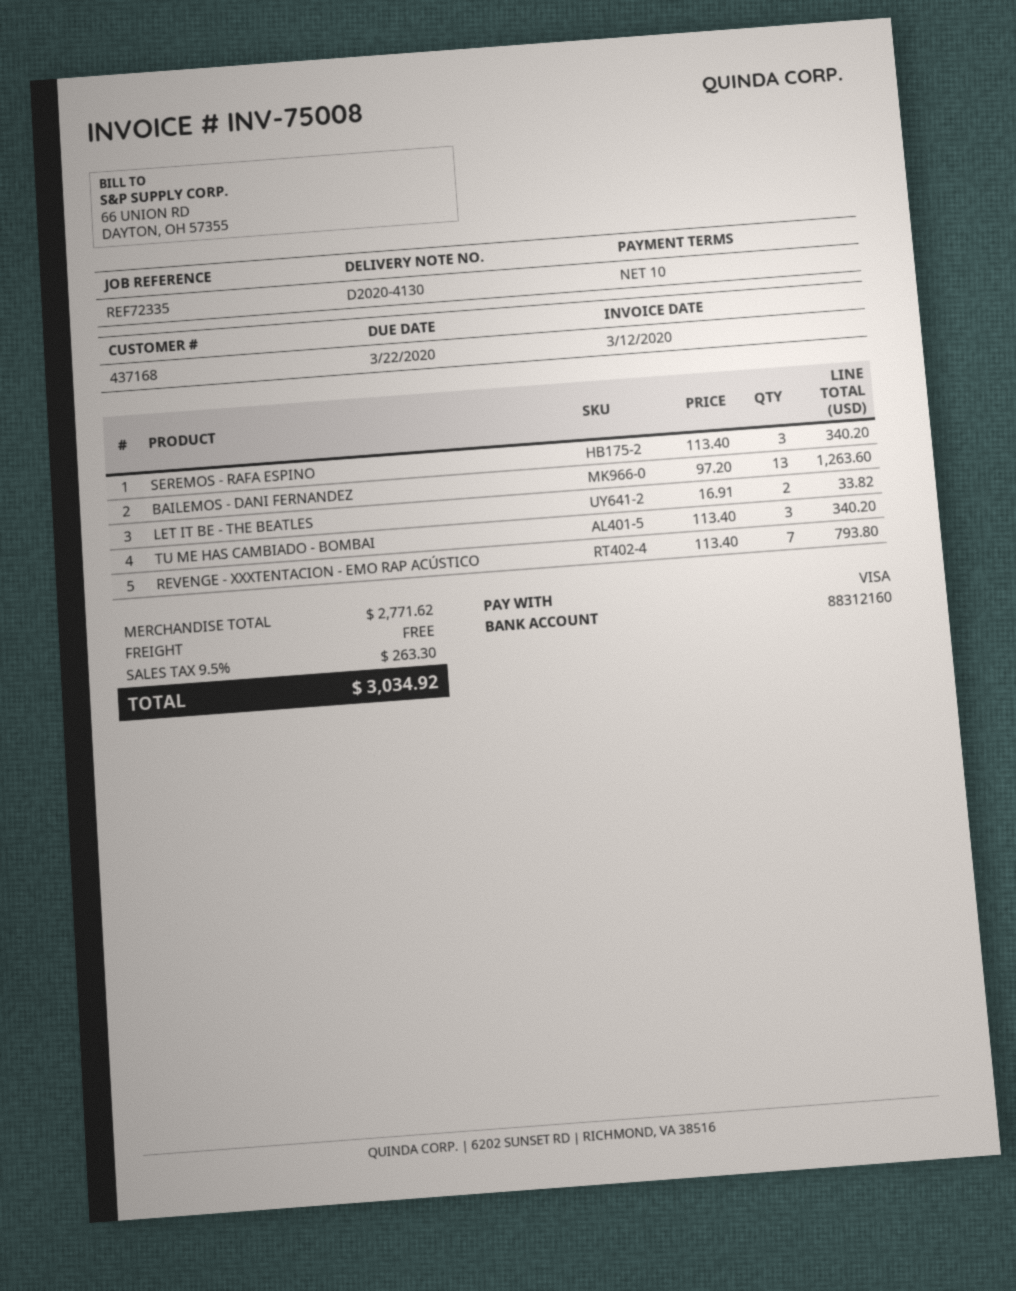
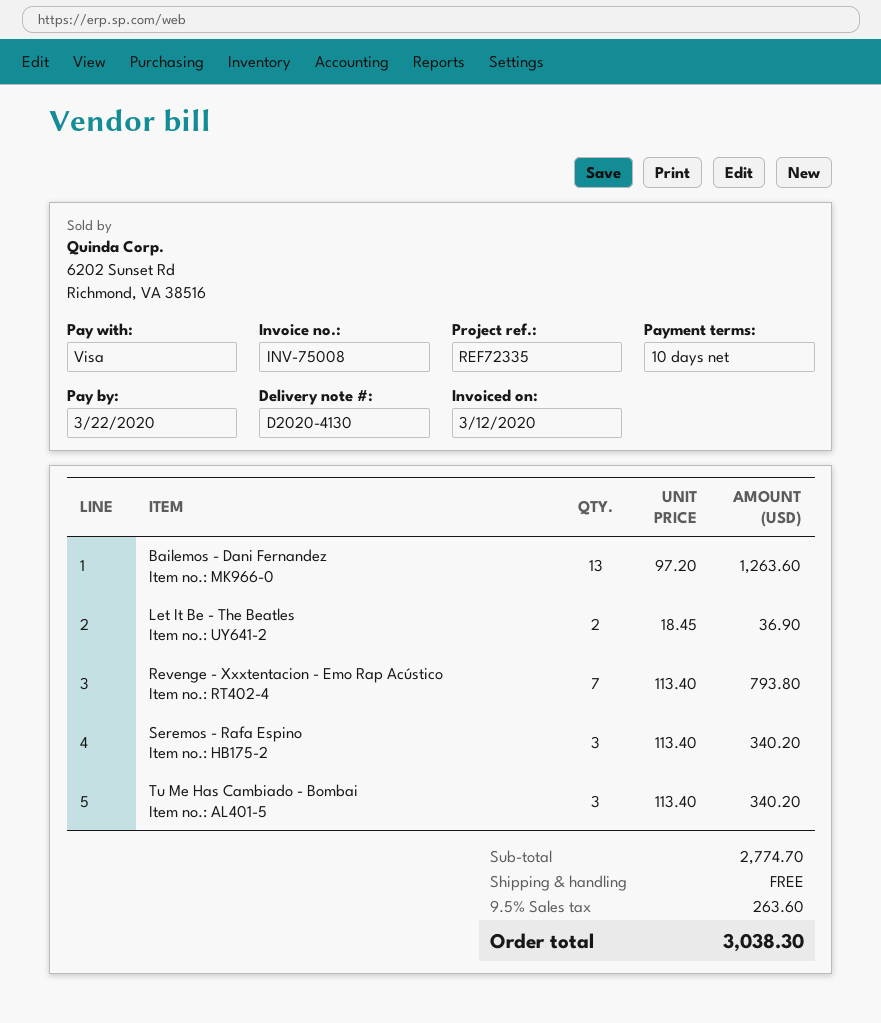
LET IT BE - THE BEATLES: 2 x 16.91 = 33.82 -> 2 x 18.45 = 36.90
subtotal: 2771.62 -> 2774.70
tax: 9.5% = 263.30 -> 9.5% = 263.60
total: 3034.92 -> 3038.30

